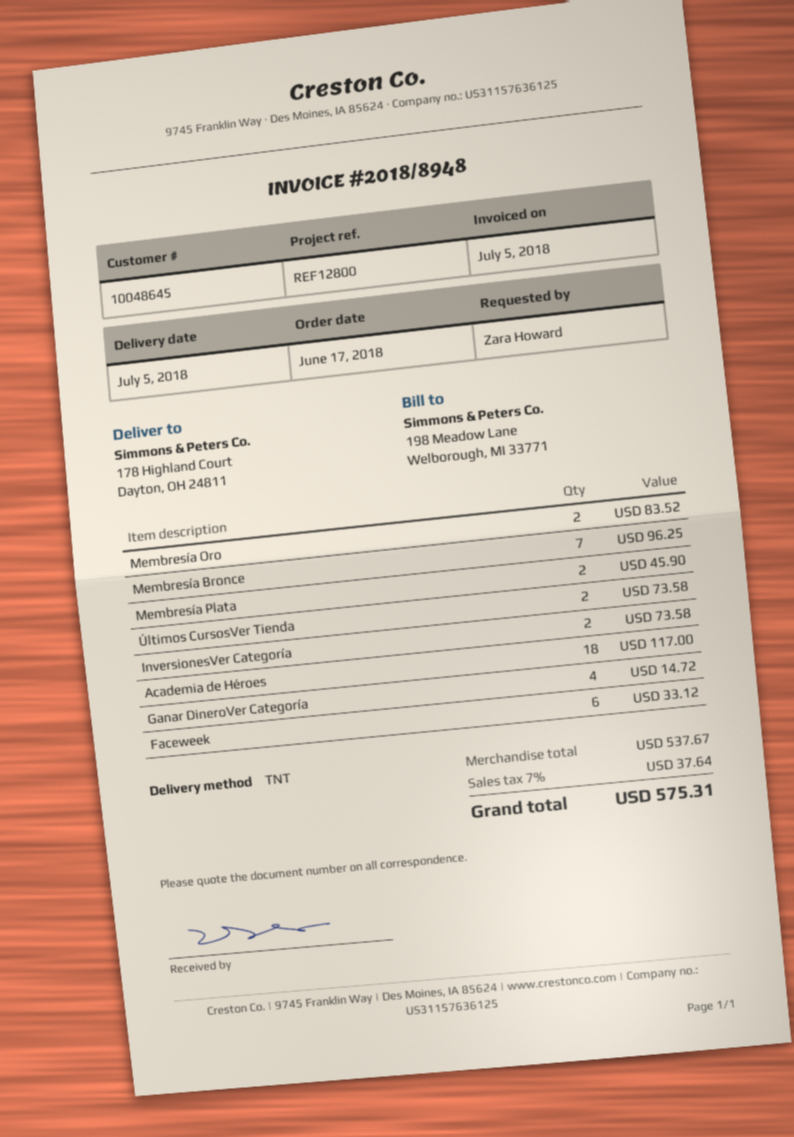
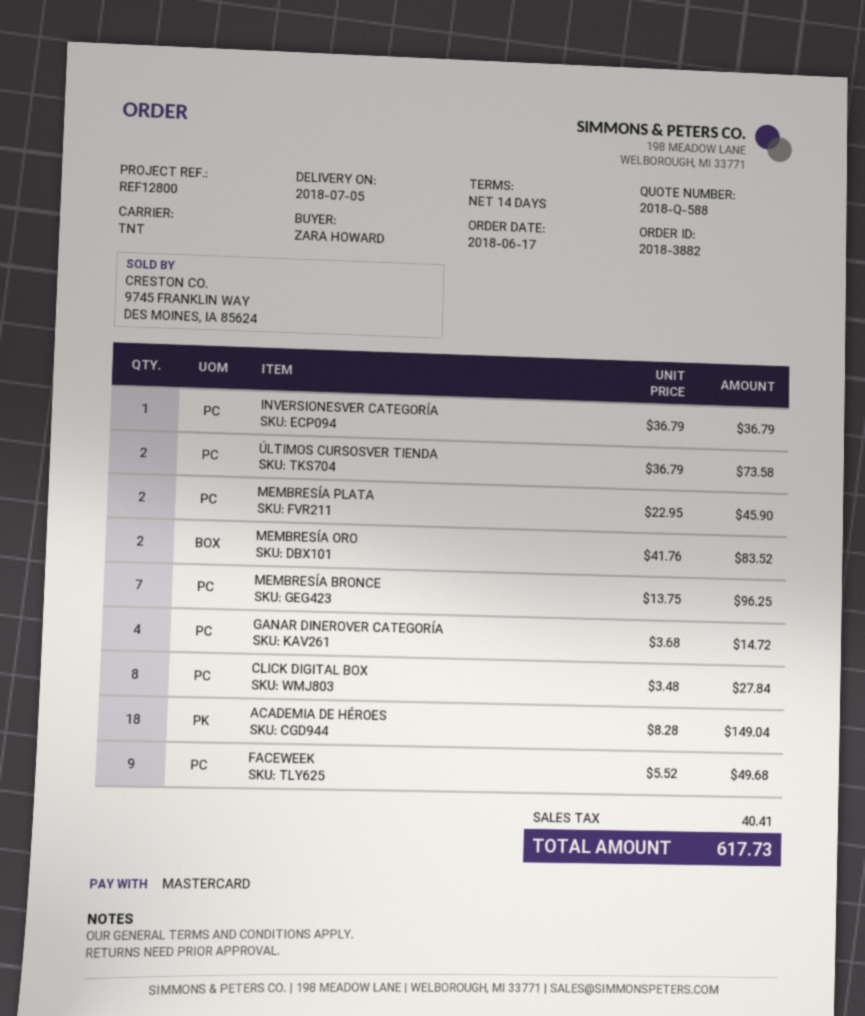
InversionesVer Categoría: 2 for 73.58 -> 1 for 36.79
Academia de Héroes: 18 for 117.00 -> 18 for 149.04
Faceweek: 6 for 33.12 -> 9 for 49.68
CLICK DIGITAL BOX: none -> 8 for 27.84
tax: 37.64 -> 40.41
total: 575.31 -> 617.73

